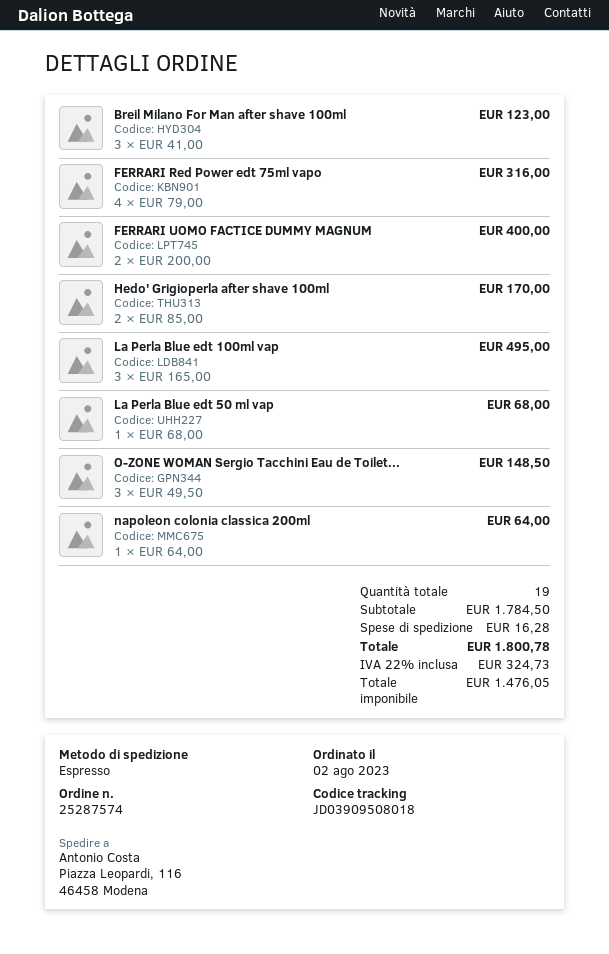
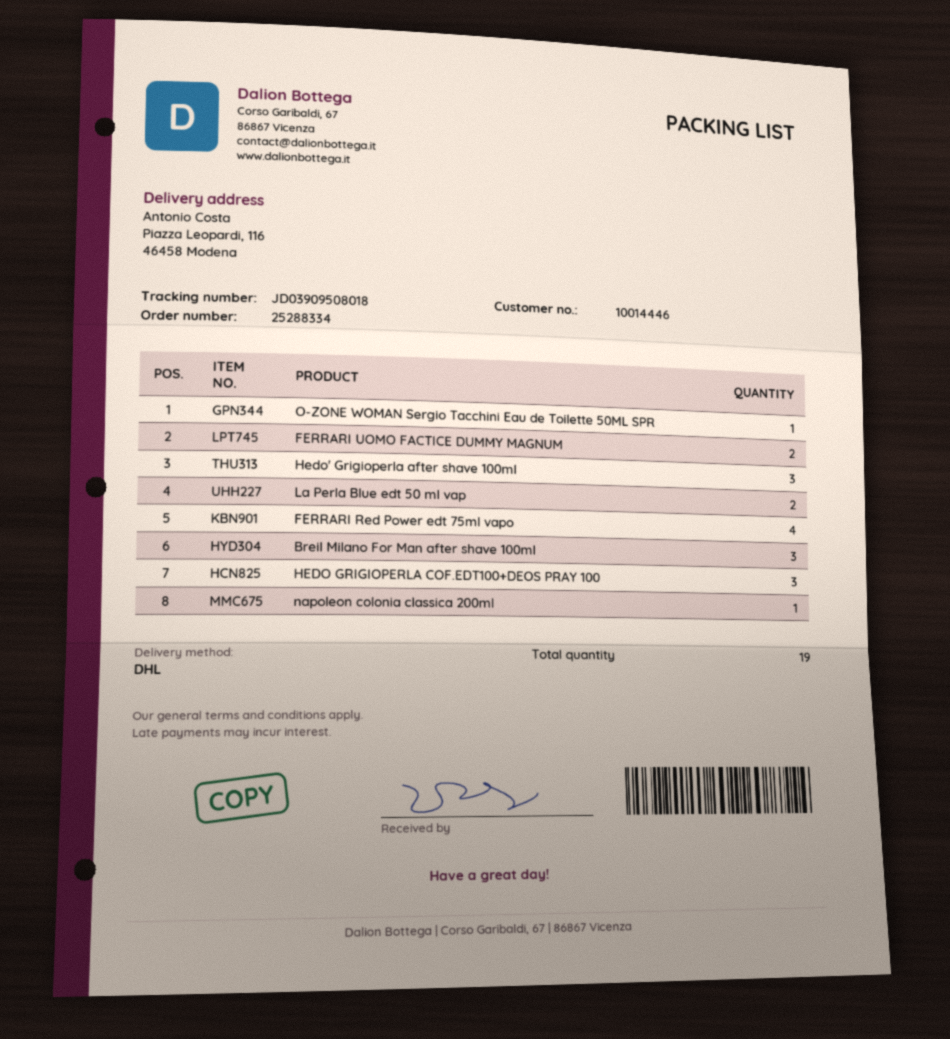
order number: 25287574 -> 25288334
shipping method: express -> DHL
Hedo' Grigioperla after shave 100ml: 2 -> 3
La Perla Blue edt 100ml vap: 3 -> none
La Perla Blue edt 50 ml vap: 1 -> 2
O-ZONE WOMAN Sergio Tacchini Eau de Toilet...: 3 -> 1
HEDO GRIGIOPERLA COF.EDT100+DEOS PRAY 100: none -> 3

